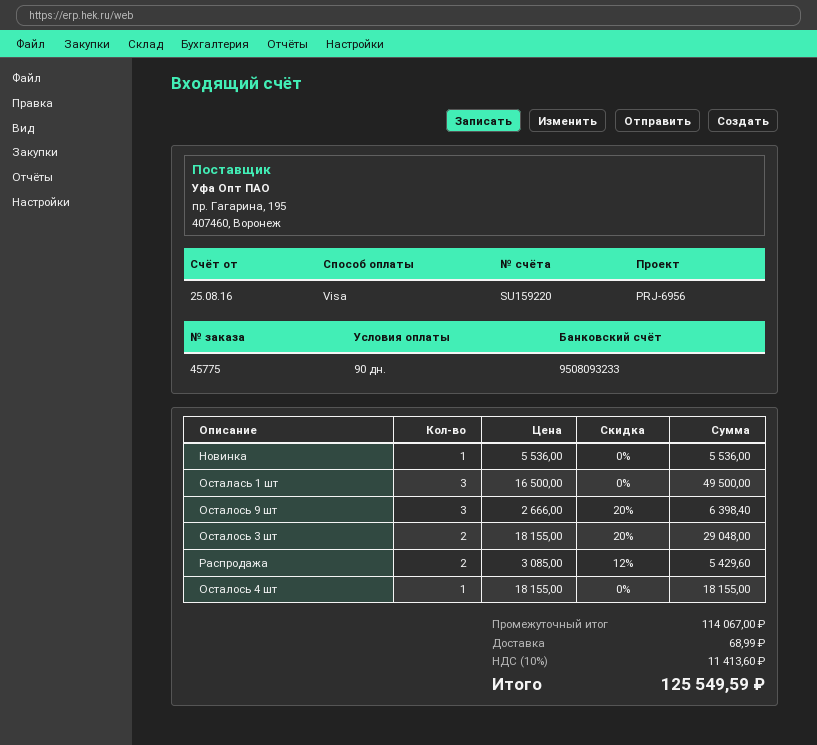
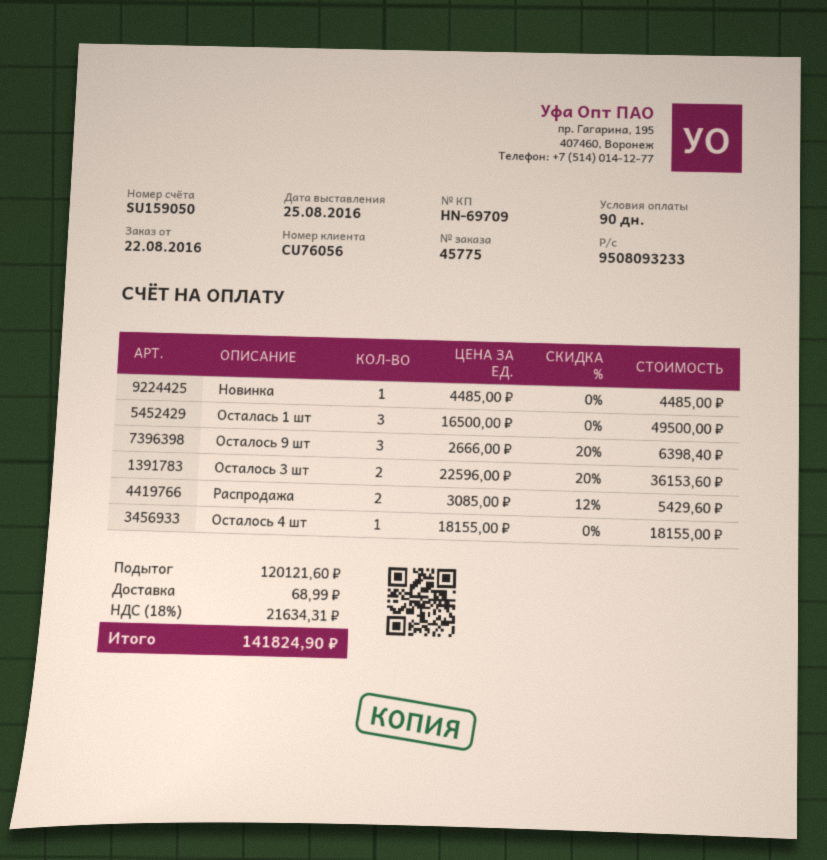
invoice number: SU159220 -> SU159050
Новинка: 1 x 5536.00 = 5536.00 -> 1 x 4485.00 = 4485.00
Осталось 3 шт: 2 x 18155.00 - 20% = 29048.00 -> 2 x 22596.00 - 20% = 36153.60
subtotal: 114067.00 -> 120121.60
tax: 10% = 11413.60 -> 18% = 21634.31
total: 125549.59 -> 141824.90

